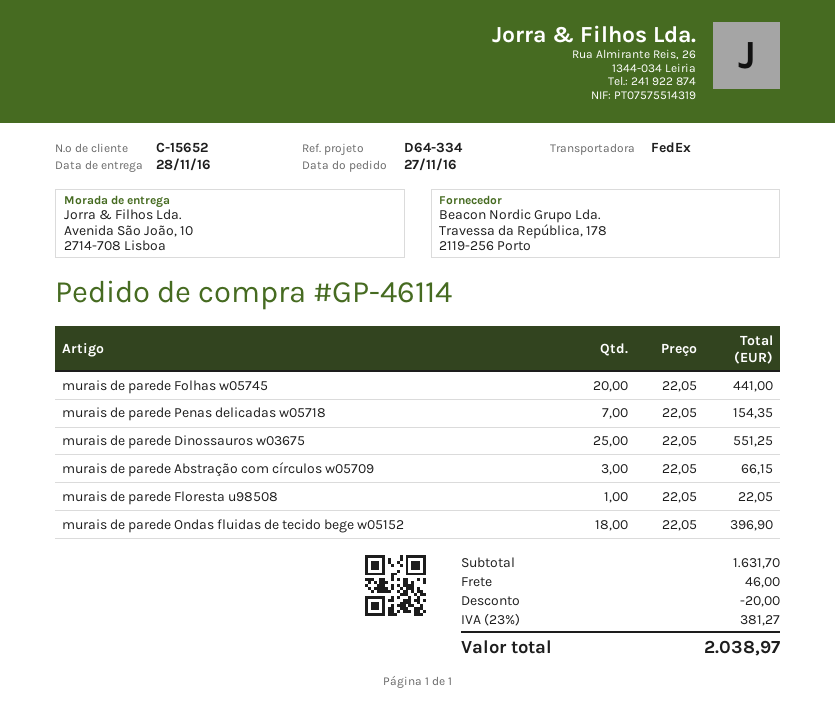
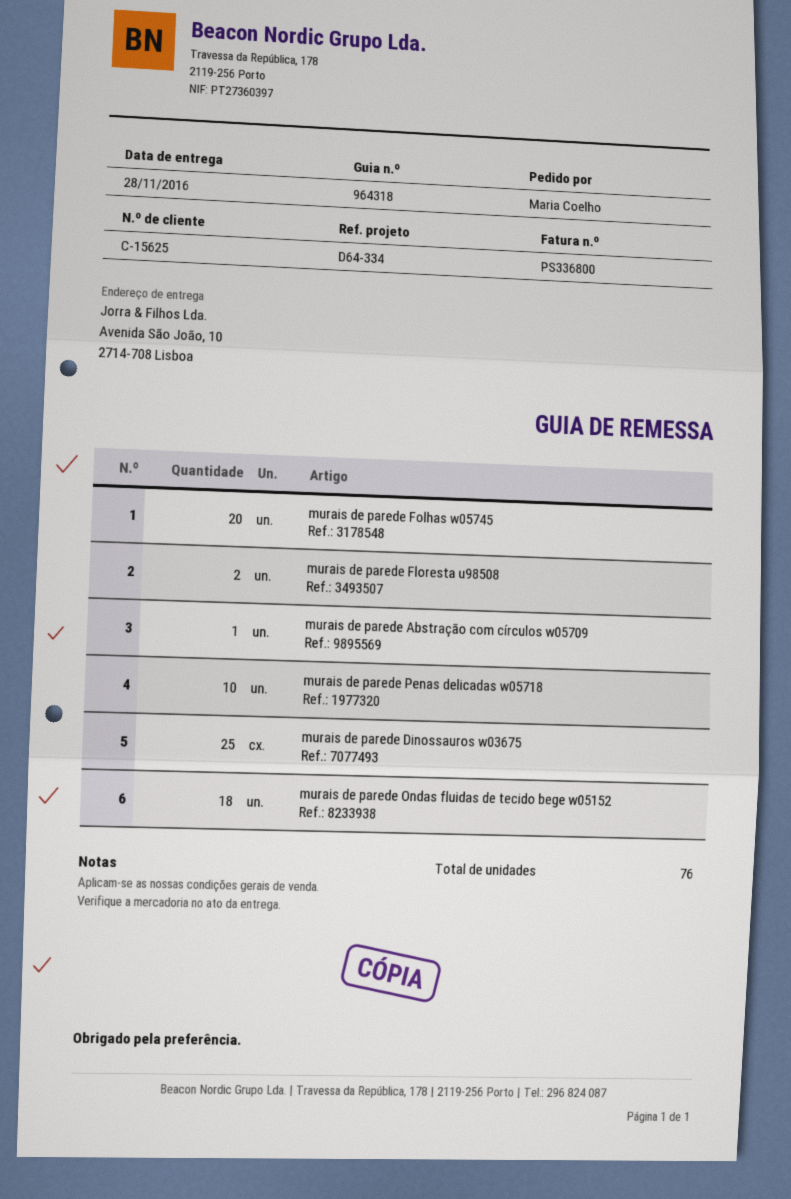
customer number: C-15652 -> C-15625
murais de parede Penas delicadas w05718: 7 -> 10
murais de parede Abstração com círculos w05709: 3 -> 1
murais de parede Floresta u98508: 1 -> 2

